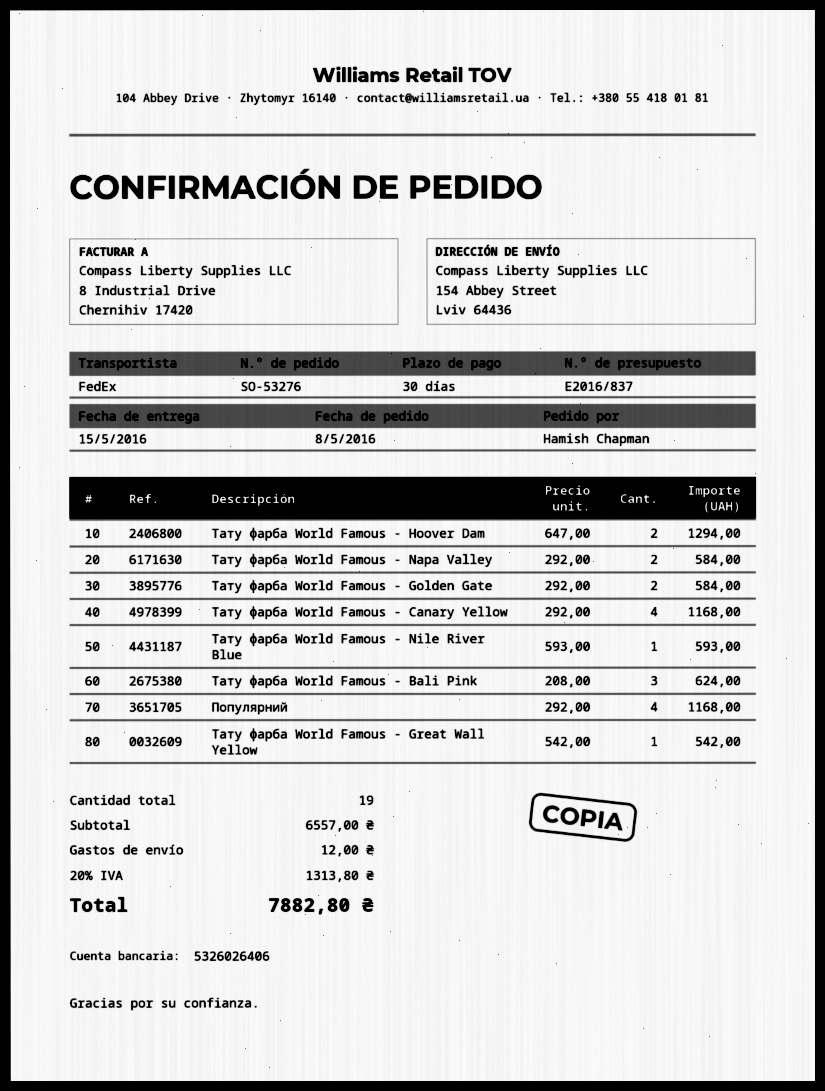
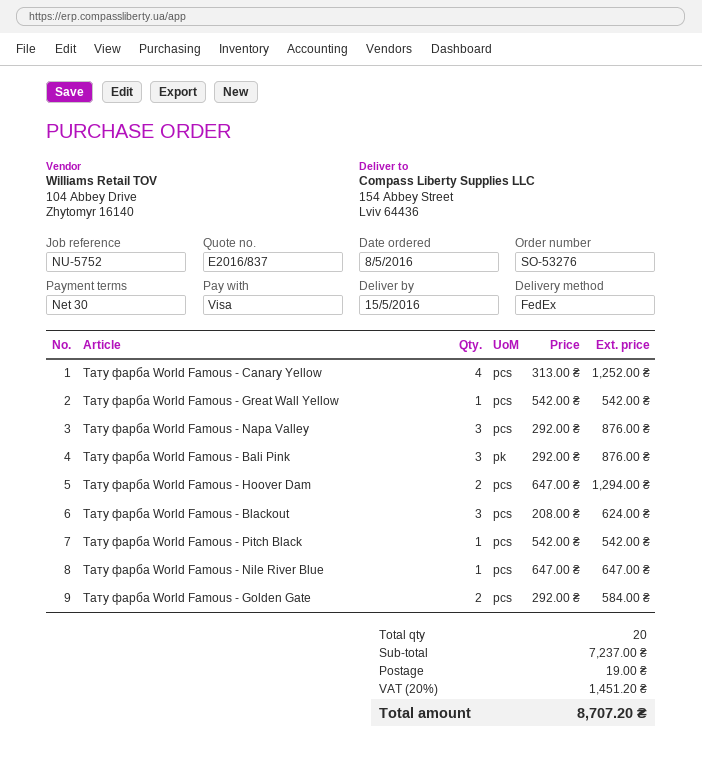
Тату фарба World Famous - Napa Valley: 2 x 292.00 = 584.00 -> 3 x 292.00 = 876.00
Тату фарба World Famous - Canary Yellow: 4 x 292.00 = 1168.00 -> 4 x 313.00 = 1252.00
Тату фарба World Famous - Nile River Blue: 1 x 593.00 = 593.00 -> 1 x 647.00 = 647.00
Тату фарба World Famous - Bali Pink: 3 x 208.00 = 624.00 -> 3 x 292.00 = 876.00
Популярний: 4 x 292.00 = 1168.00 -> none
Тату фарба World Famous - Blackout: none -> 3 x 208.00 = 624.00
Тату фарба World Famous - Pitch Black: none -> 1 x 542.00 = 542.00
total quantity: 19 -> 20
subtotal: 6557.00 -> 7237.00
shipping: 12.00 -> 19.00
tax: 20% = 1313.80 -> 20% = 1451.20
total: 7882.80 -> 8707.20

